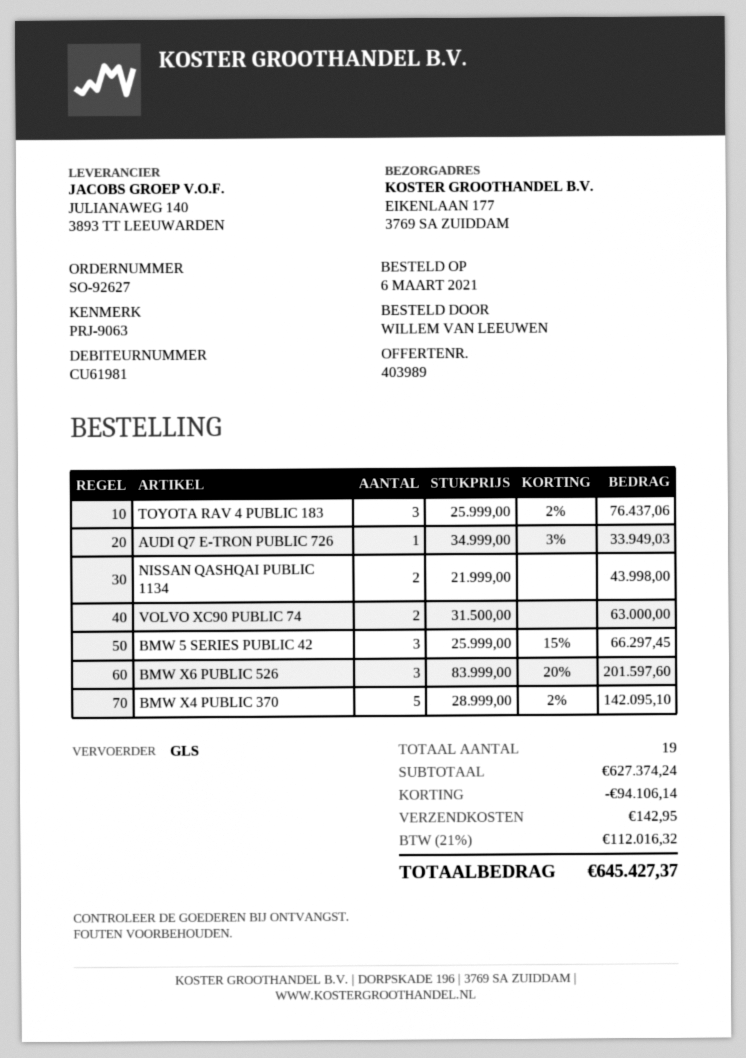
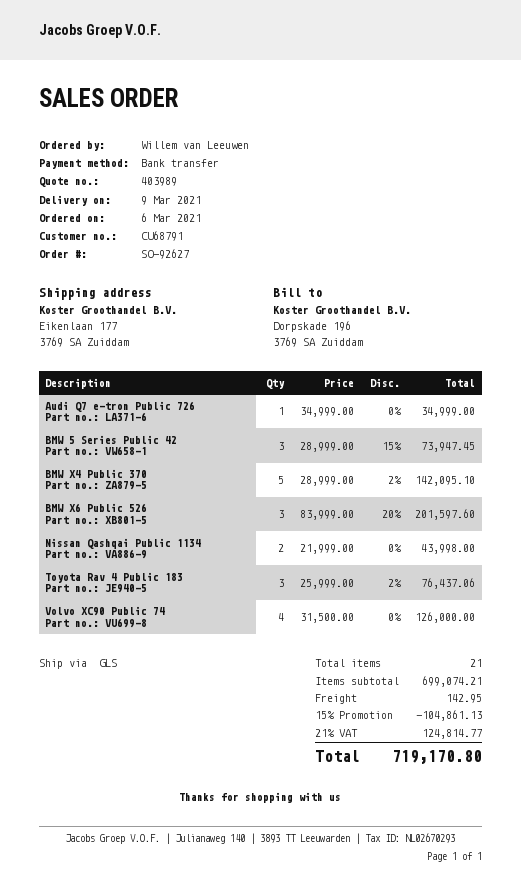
customer number: CU61981 -> CU68791
AUDI Q7 E-TRON PUBLIC 726: 1 x 34999.00 - 3% = 33949.03 -> 1 x 34999.00 = 34999.00
VOLVO XC90 PUBLIC 74: 2 x 31500.00 = 63000.00 -> 4 x 31500.00 = 126000.00
BMW 5 SERIES PUBLIC 42: 3 x 25999.00 - 15% = 66297.45 -> 3 x 28999.00 - 15% = 73947.45
total quantity: 19 -> 21
subtotal: 627374.24 -> 699074.21
discount: 94106.14 -> 104861.13
tax: 21% = 112016.32 -> 21% = 124814.77
total: 645427.37 -> 719170.80

